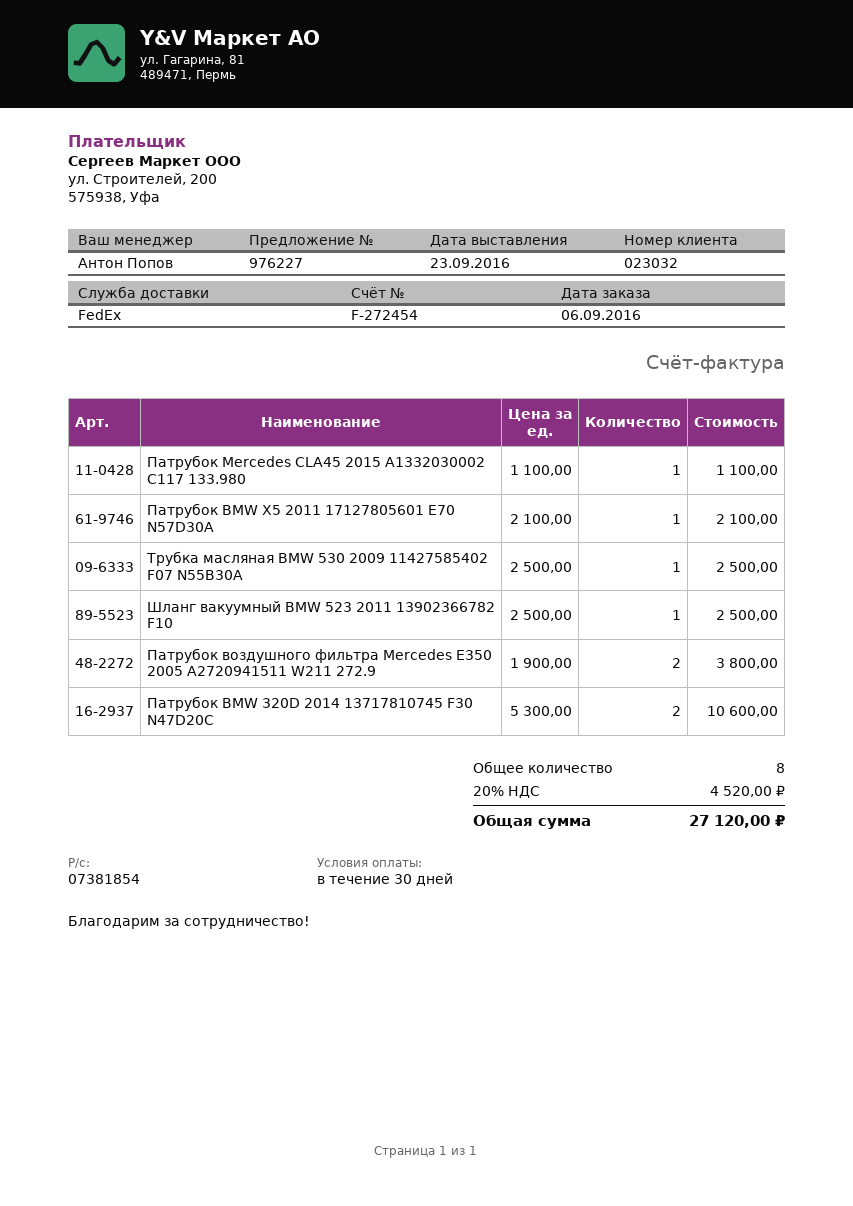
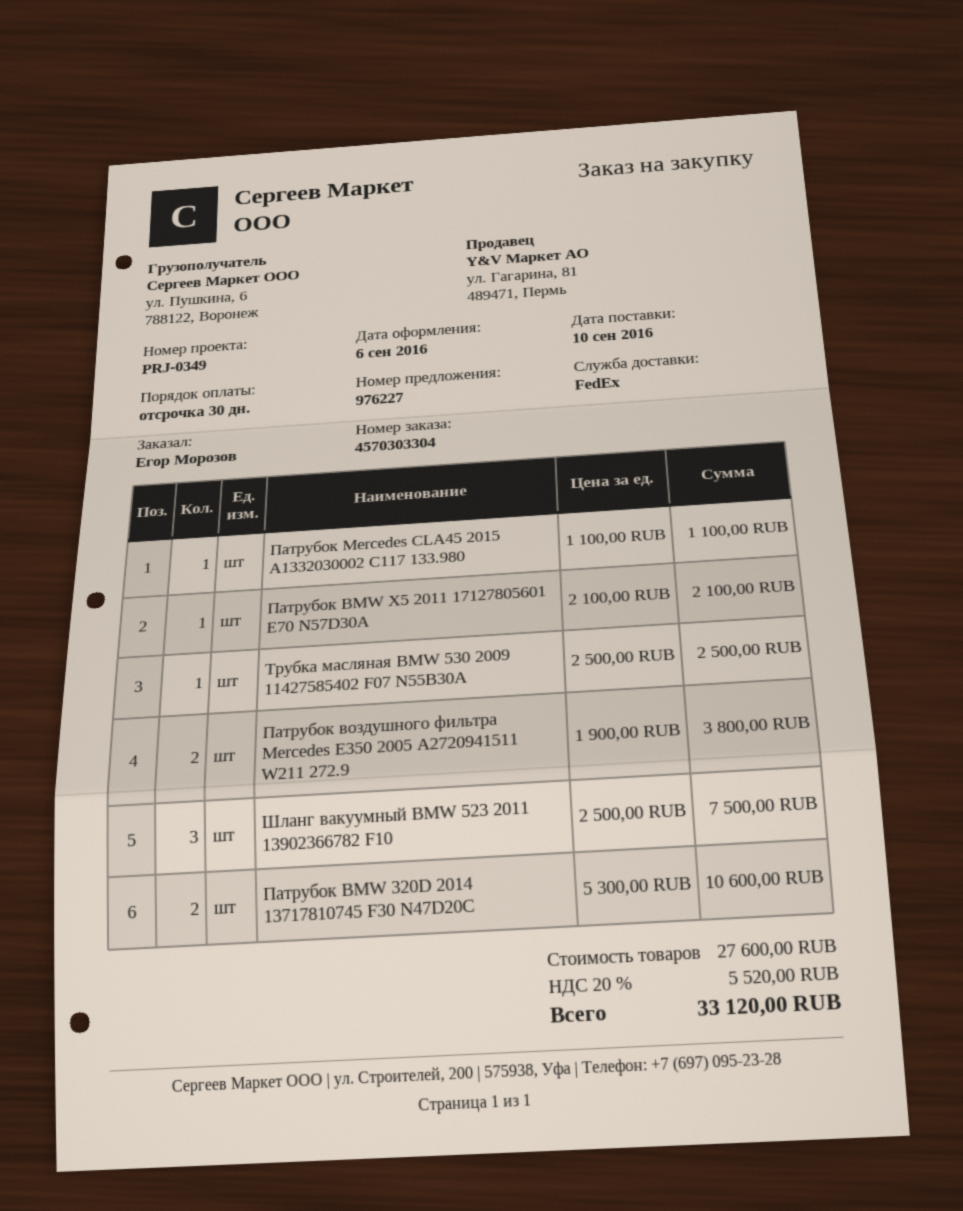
Шланг вакуумный BMW 523 2011 13902366782 F10: 1 x 2500.00 = 2500.00 -> 3 x 2500.00 = 7500.00
tax: 20% = 4520.00 -> 20% = 5520.00
total: 27120.00 -> 33120.00

